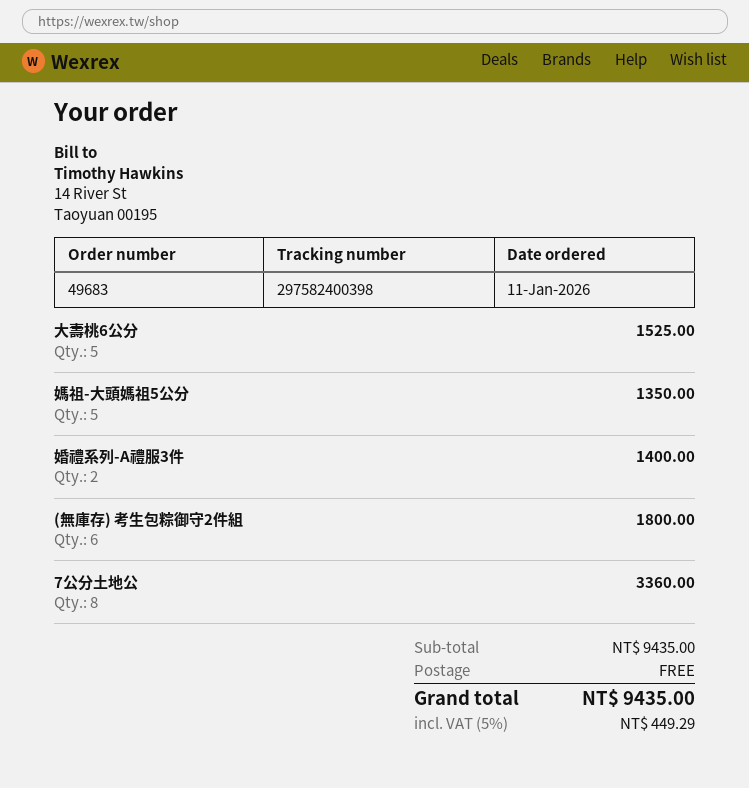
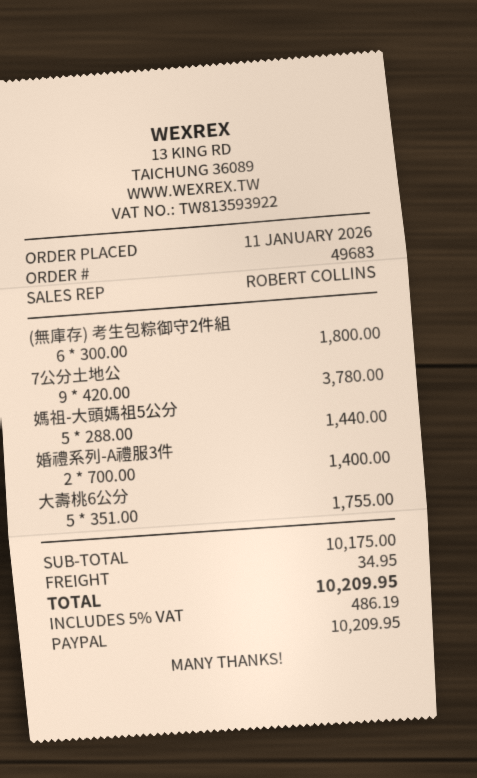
大壽桃6公分: 5 for 1525.00 -> 5 for 1755.00
媽祖-大頭媽祖5公分: 5 for 1350.00 -> 5 for 1440.00
7公分土地公: 8 for 3360.00 -> 9 for 3780.00
subtotal: 9435.00 -> 10175.00
shipping: 0.00 -> 34.95
tax: 5% = 449.29 -> 5% = 486.19
total: 9435.00 -> 10209.95

